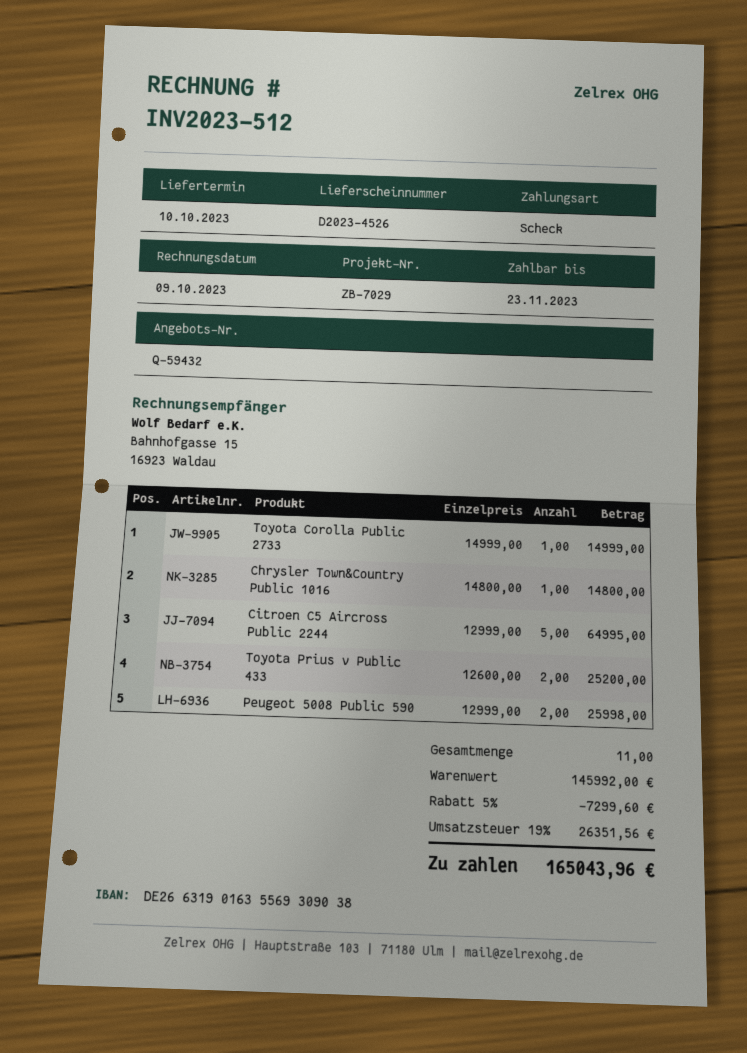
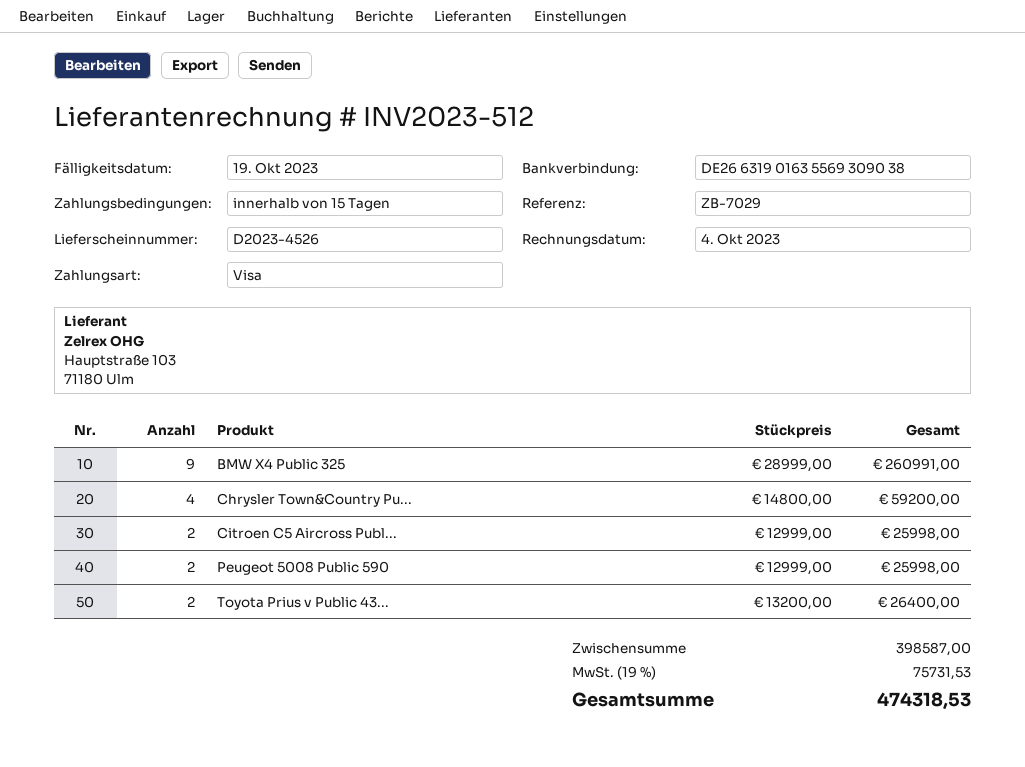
invoice date: 2023-10-09 -> 2023-10-04
due date: 2023-11-23 -> 2023-10-19
payment method: cheque -> Visa
Toyota Corolla Public 2733: 1 x 14999.00 = 14999.00 -> none
Chrysler Town&Country Public 1016: 1 x 14800.00 = 14800.00 -> 4 x 14800.00 = 59200.00
Citroen C5 Aircross Public 2244: 5 x 12999.00 = 64995.00 -> 2 x 12999.00 = 25998.00
Toyota Prius v Public 433: 2 x 12600.00 = 25200.00 -> 2 x 13200.00 = 26400.00
BMW X4 Public 325: none -> 9 x 28999.00 = 260991.00
subtotal: 145992.00 -> 398587.00
discount: 5% = 7299.60 -> none
tax: 19% = 26351.56 -> 19% = 75731.53
total: 165043.96 -> 474318.53

